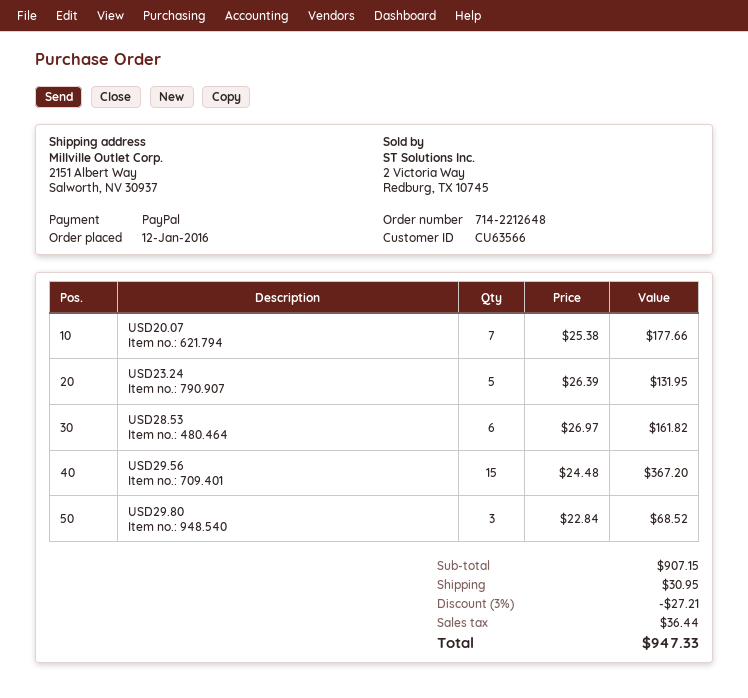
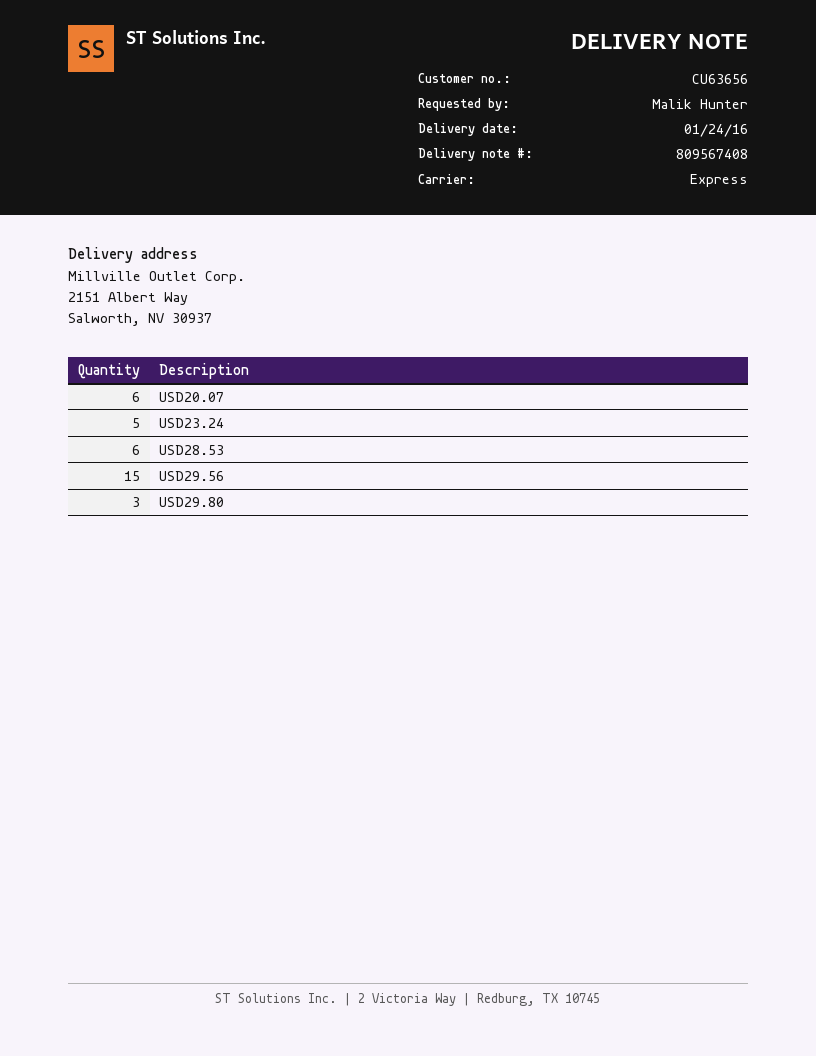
customer number: CU63566 -> CU63656
USD20.07: 7 -> 6

